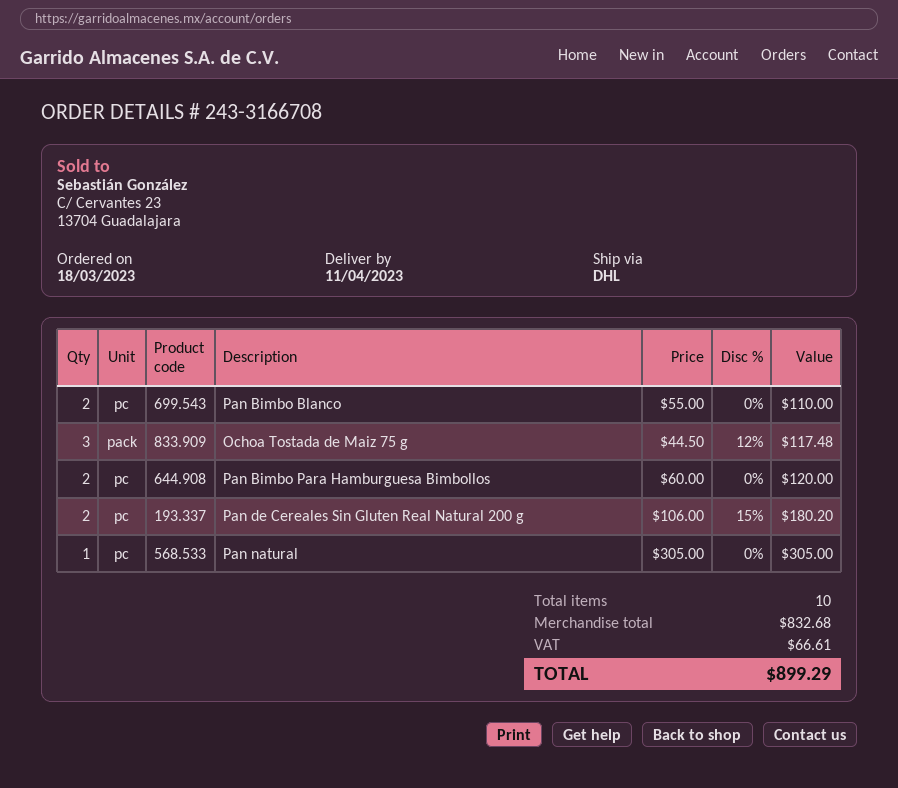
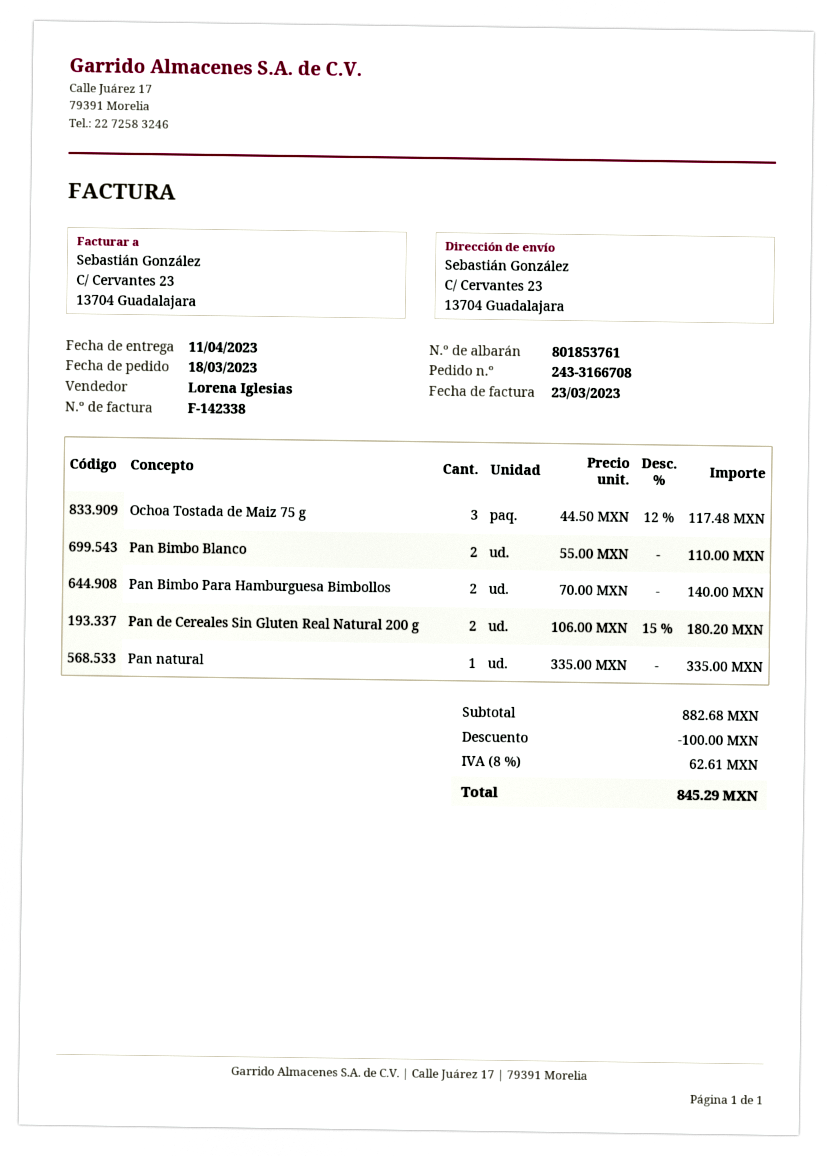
Pan Bimbo Para Hamburguesa Bimbollos: 2 x 60.00 = 120.00 -> 2 x 70.00 = 140.00
Pan natural: 1 x 305.00 = 305.00 -> 1 x 335.00 = 335.00
subtotal: 832.68 -> 882.68
discount: none -> 100.00
tax: 66.61 -> 62.61
total: 899.29 -> 845.29

